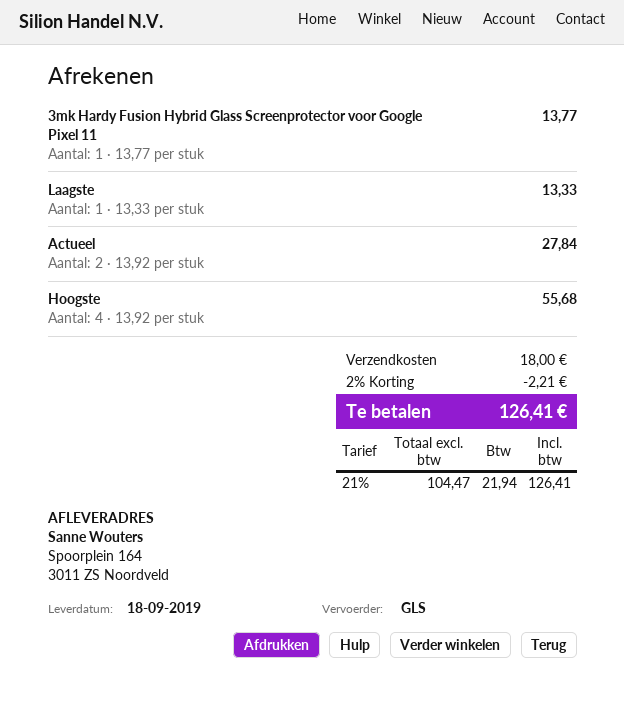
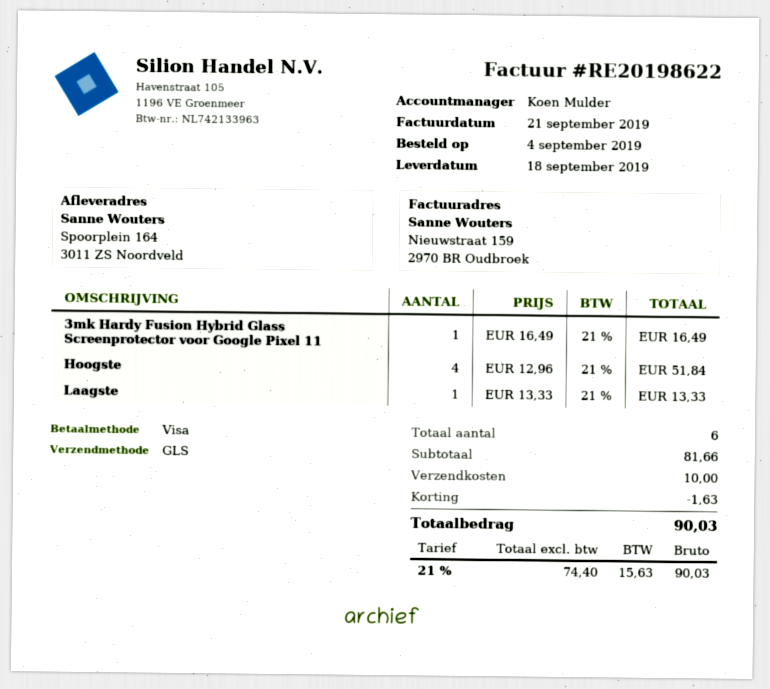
3mk Hardy Fusion Hybrid Glass Screenprotector voor Google Pixel 11: 1 x 13.77 = 13.77 -> 1 x 16.49 = 16.49
Actueel: 2 x 13.92 = 27.84 -> none
Hoogste: 4 x 13.92 = 55.68 -> 4 x 12.96 = 51.84
discount: 2.21 -> 1.63
shipping: 18.00 -> 10.00
net: 104.47 -> 74.40
tax: 21% = 21.94 -> 21% = 15.63
total: 126.41 -> 90.03

